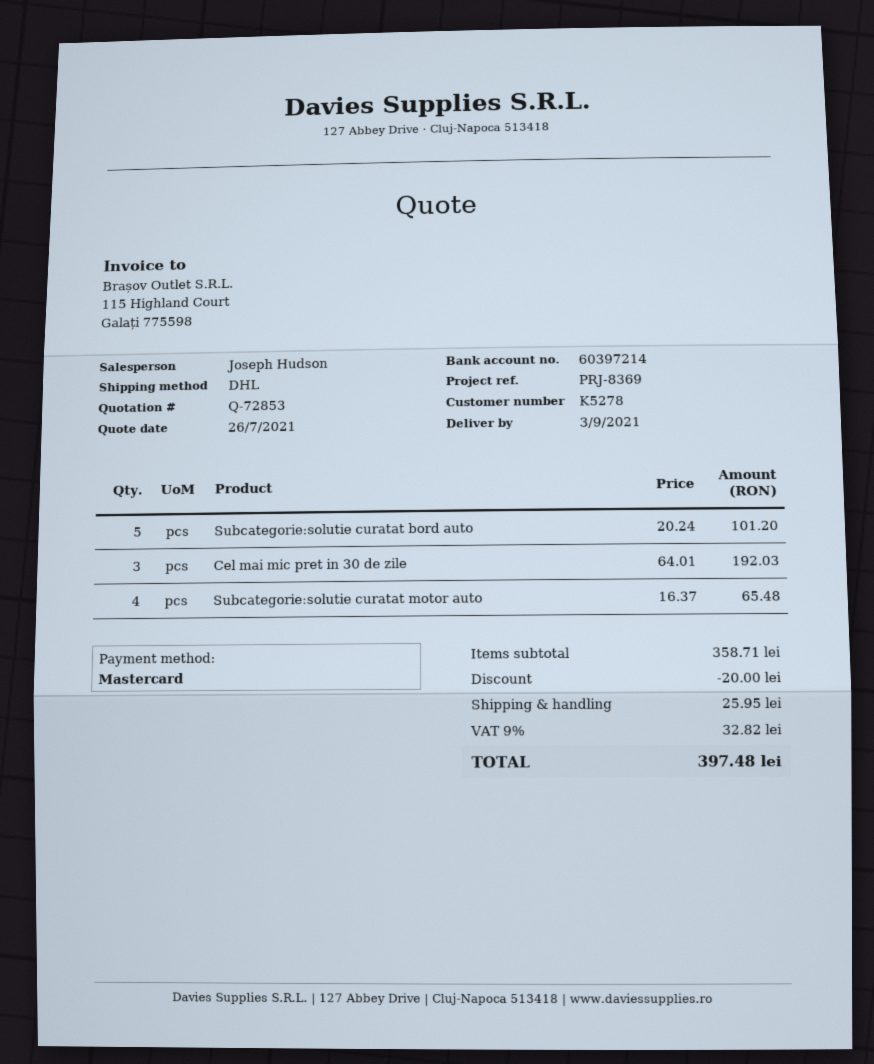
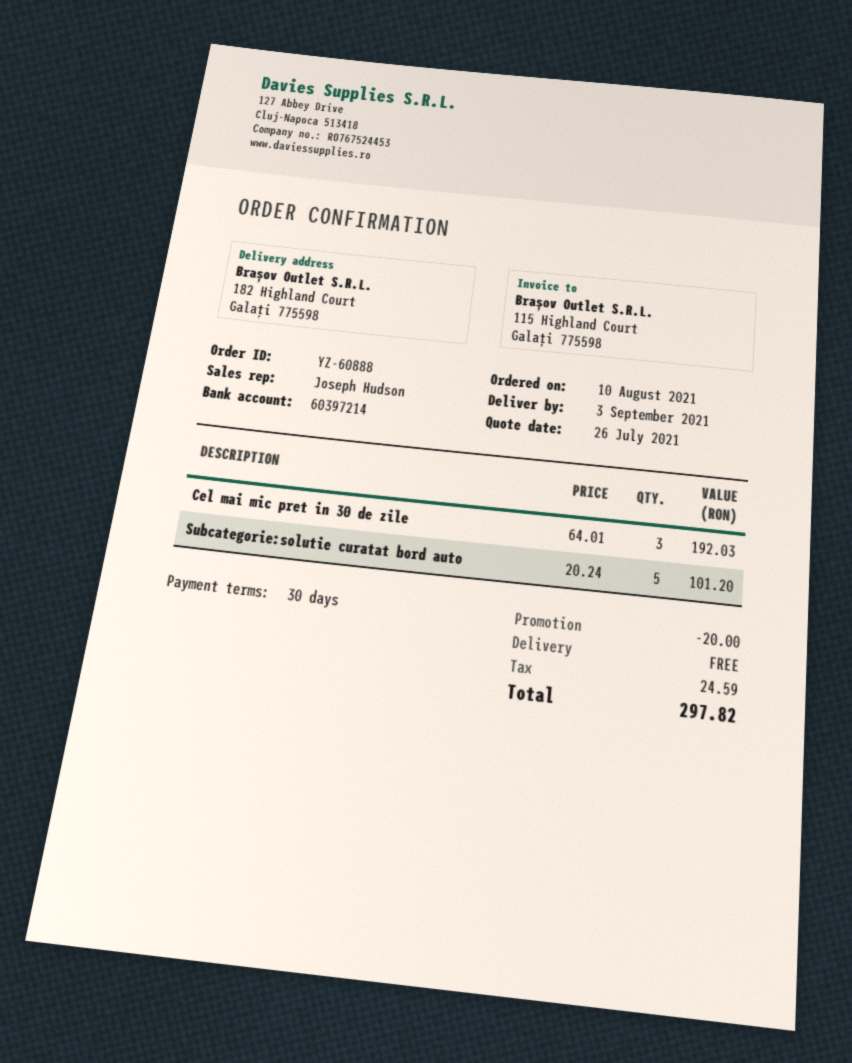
Subcategorie:solutie curatat motor auto: 4 x 16.37 = 65.48 -> none
shipping: 25.95 -> 0.00
tax: 32.82 -> 24.59
total: 397.48 -> 297.82

